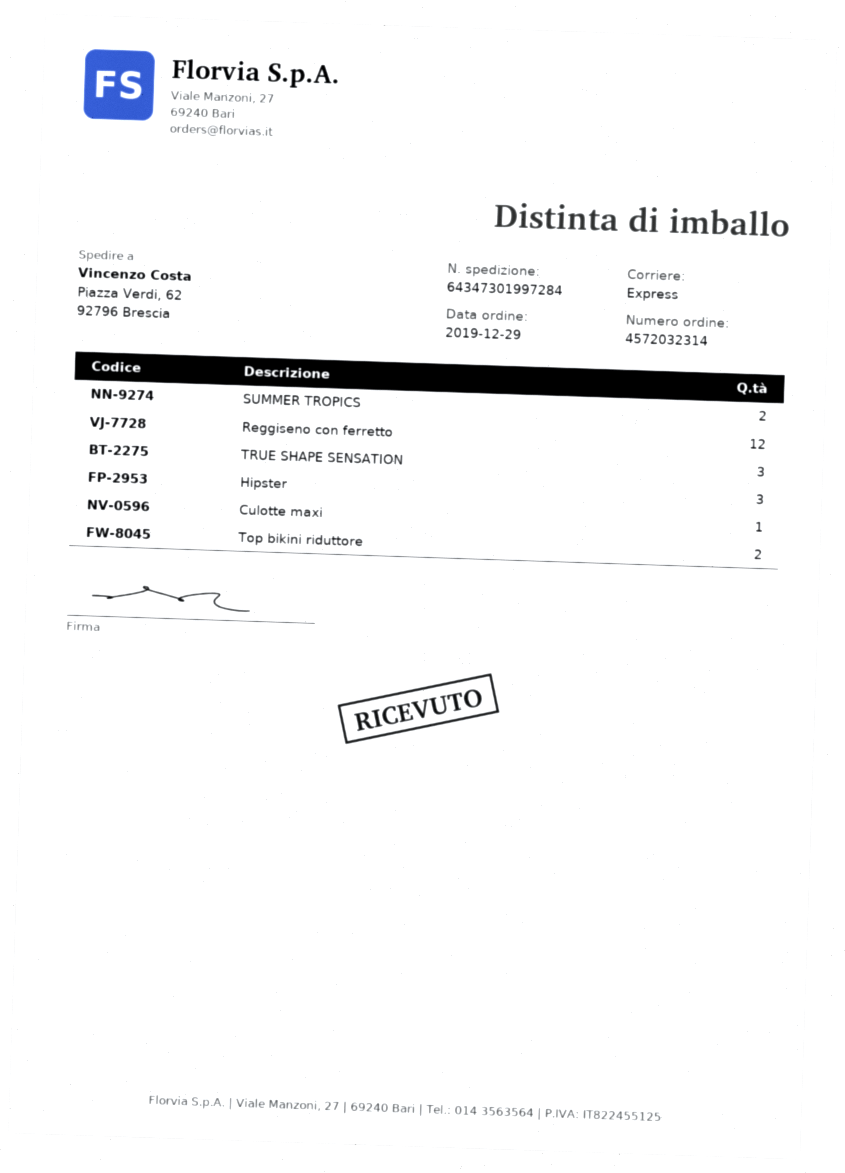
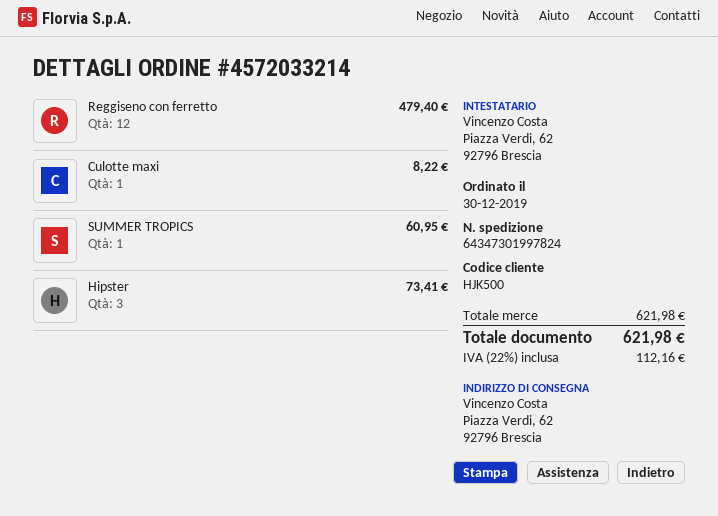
order number: 4572032314 -> 4572033214
order date: 2019-12-29 -> 2019-12-30
tracking number: 64347301997284 -> 64347301997824
SUMMER TROPICS: 2 -> 1
TRUE SHAPE SENSATION: 3 -> none
Top bikini riduttore: 2 -> none

